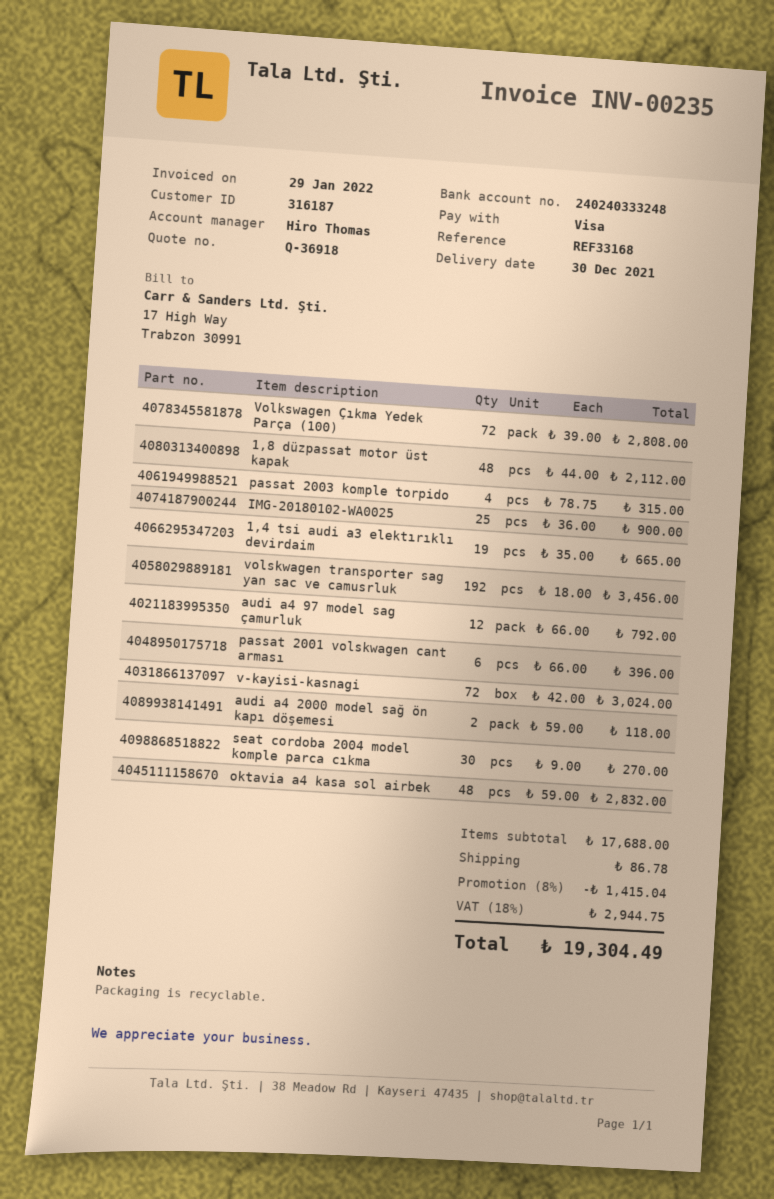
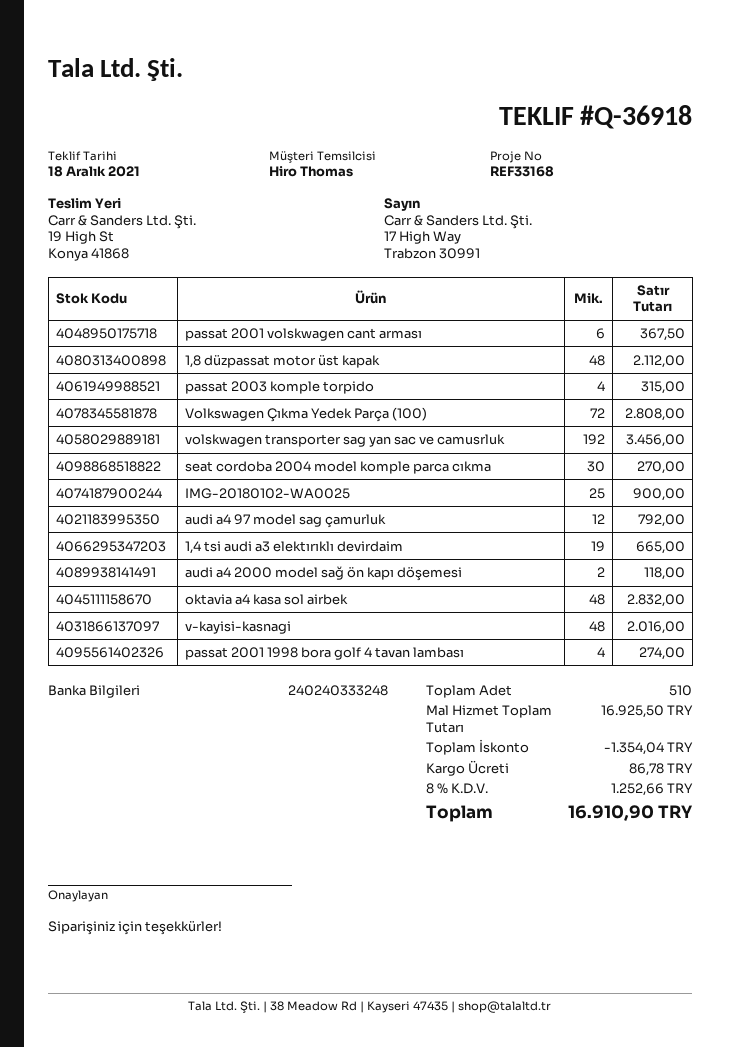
passat 2001 volskwagen cant arması: 6 for 396.00 -> 6 for 367.50
v-kayisi-kasnagi: 72 for 3024.00 -> 48 for 2016.00
passat 2001 1998 bora golf 4 tavan lambası: none -> 4 for 274.00
subtotal: 17688.00 -> 16925.50
discount: 1415.04 -> 1354.04
tax: 18% = 2944.75 -> 8% = 1252.66
total: 19304.49 -> 16910.90

